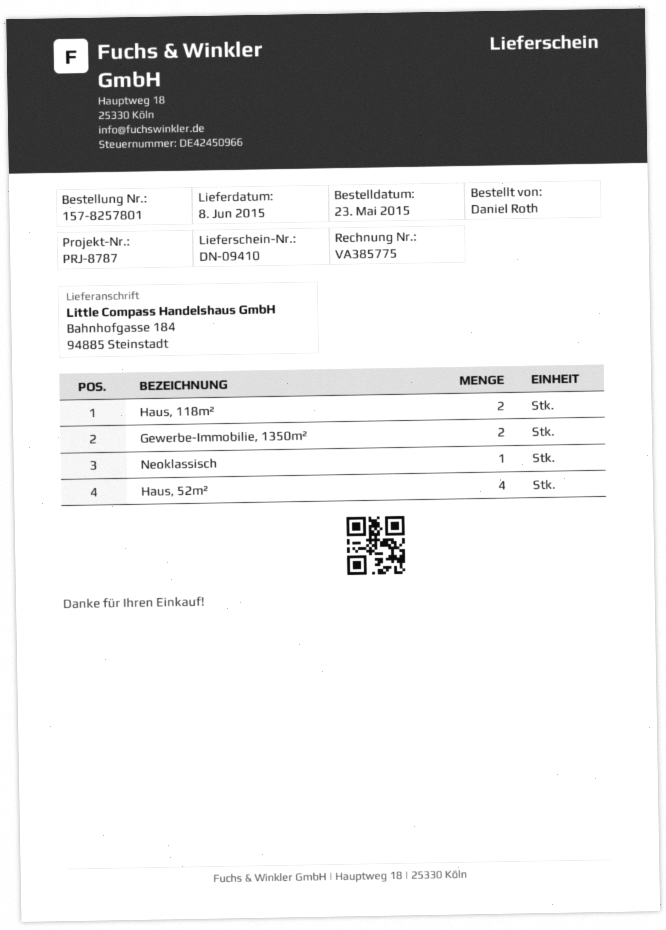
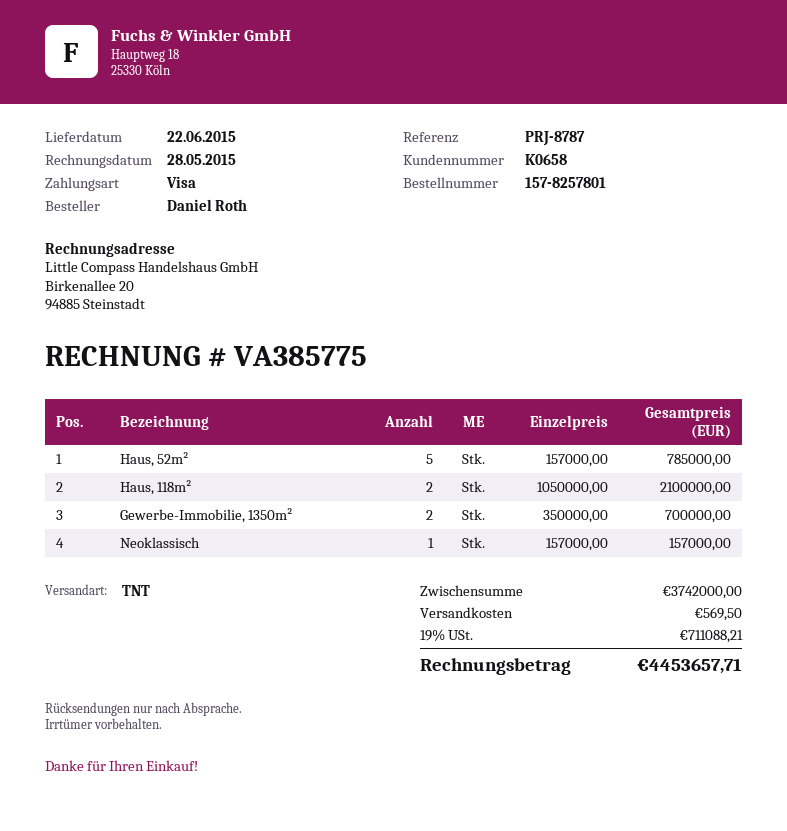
delivery date: 2015-06-08 -> 2015-06-22
Haus, 52m²: 4 -> 5

